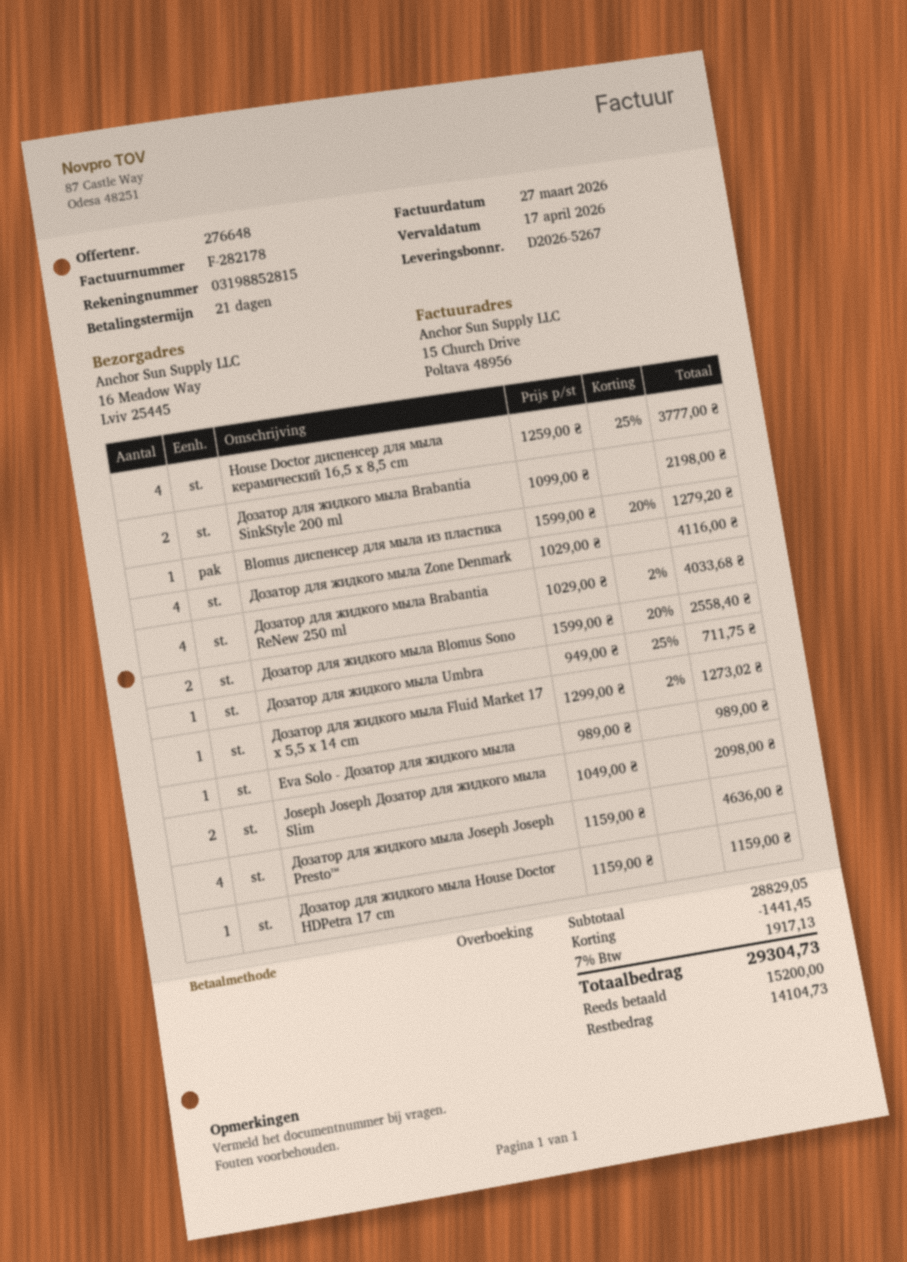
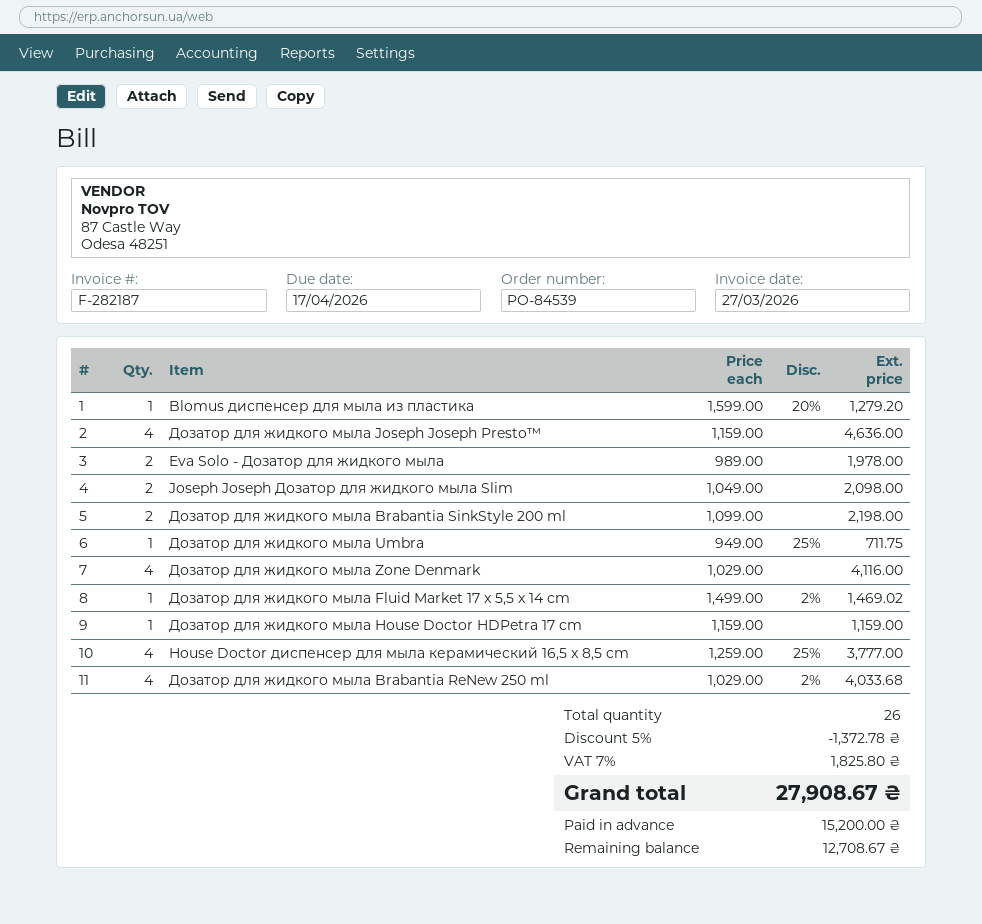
invoice number: F-282178 -> F-282187
Дозатор для жидкого мыла Blomus Sono: 2 x 1599.00 - 20% = 2558.40 -> none
Дозатор для жидкого мыла Fluid Market 17 x 5,5 x 14 cm: 1 x 1299.00 - 2% = 1273.02 -> 1 x 1499.00 - 2% = 1469.02
Eva Solo - Дозатор для жидкого мыла: 1 x 989.00 = 989.00 -> 2 x 989.00 = 1978.00
discount: 1441.45 -> 1372.78
tax: 7% = 1917.13 -> 7% = 1825.80
total: 29304.73 -> 27908.67
balance: 14104.73 -> 12708.67

